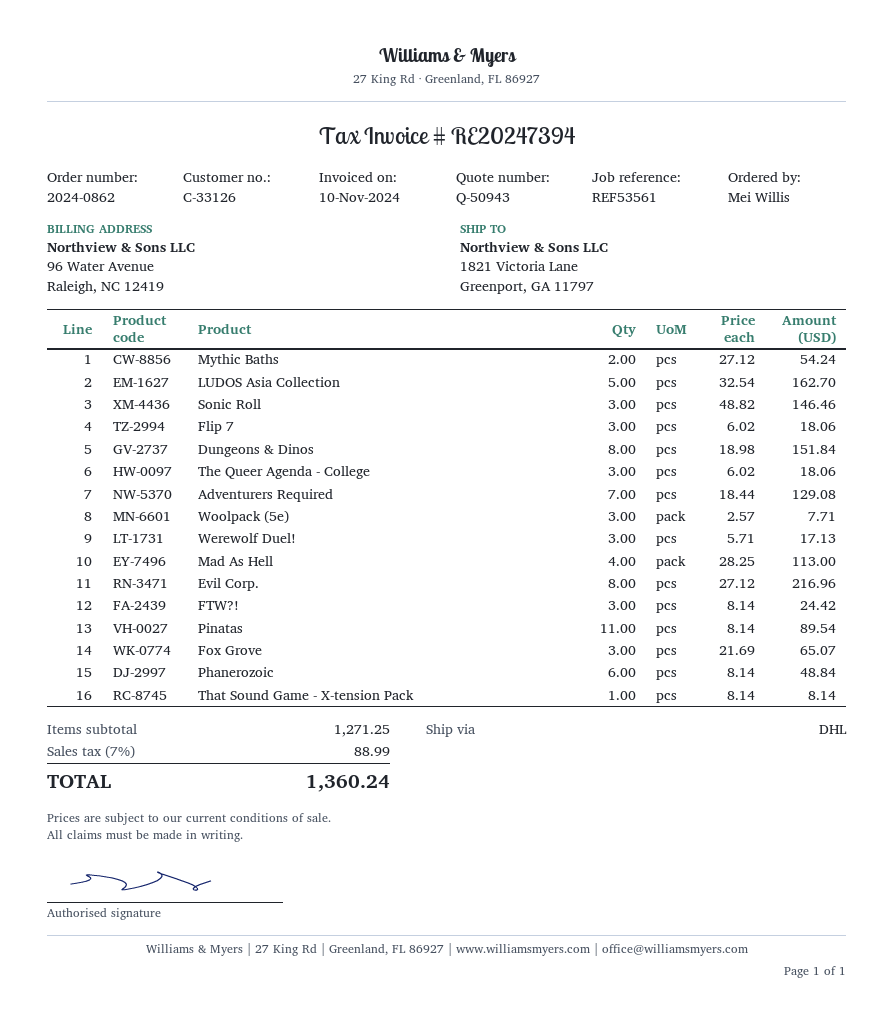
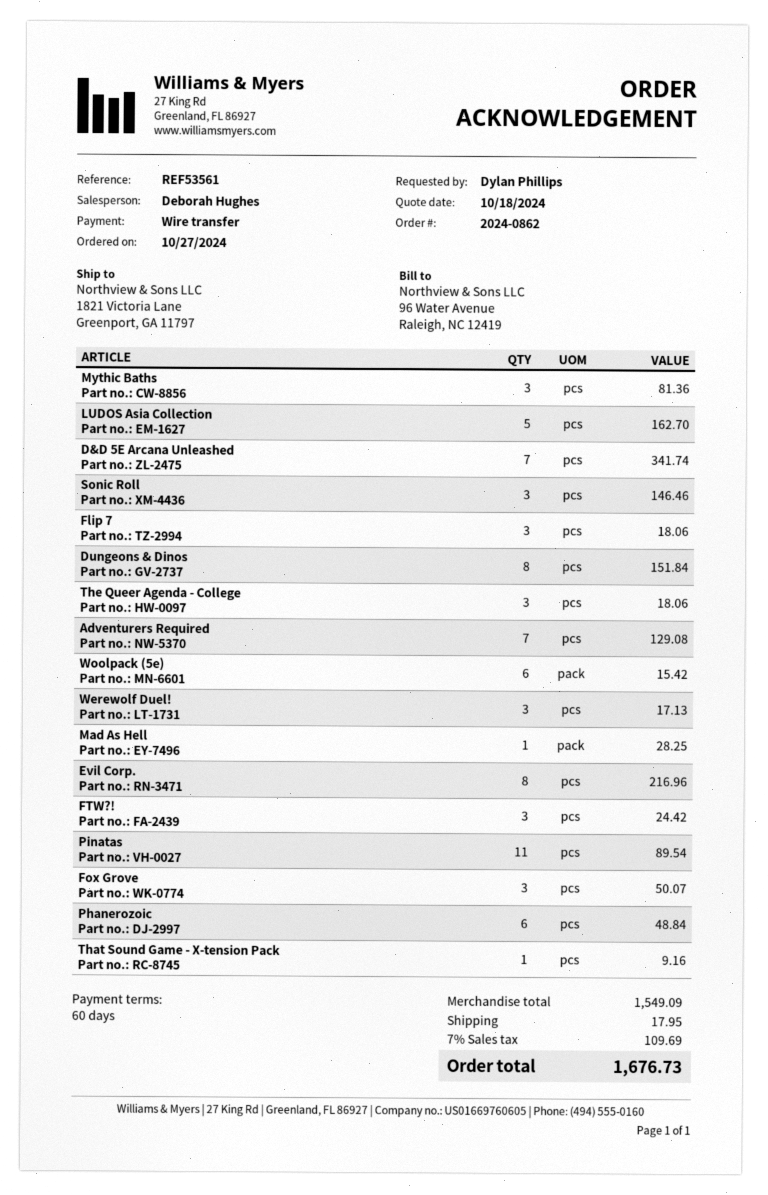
ordered by: Mei Willis -> Dylan Phillips
Mythic Baths: 2 for 54.24 -> 3 for 81.36
Woolpack (5e): 3 for 7.71 -> 6 for 15.42
Mad As Hell: 4 for 113.00 -> 1 for 28.25
Fox Grove: 3 for 65.07 -> 3 for 50.07
That Sound Game - X-tension Pack: 1 for 8.14 -> 1 for 9.16
D&D 5E Arcana Unleashed: none -> 7 for 341.74
subtotal: 1271.25 -> 1549.09
shipping: none -> 17.95
tax: 7% = 88.99 -> 7% = 109.69
total: 1360.24 -> 1676.73

